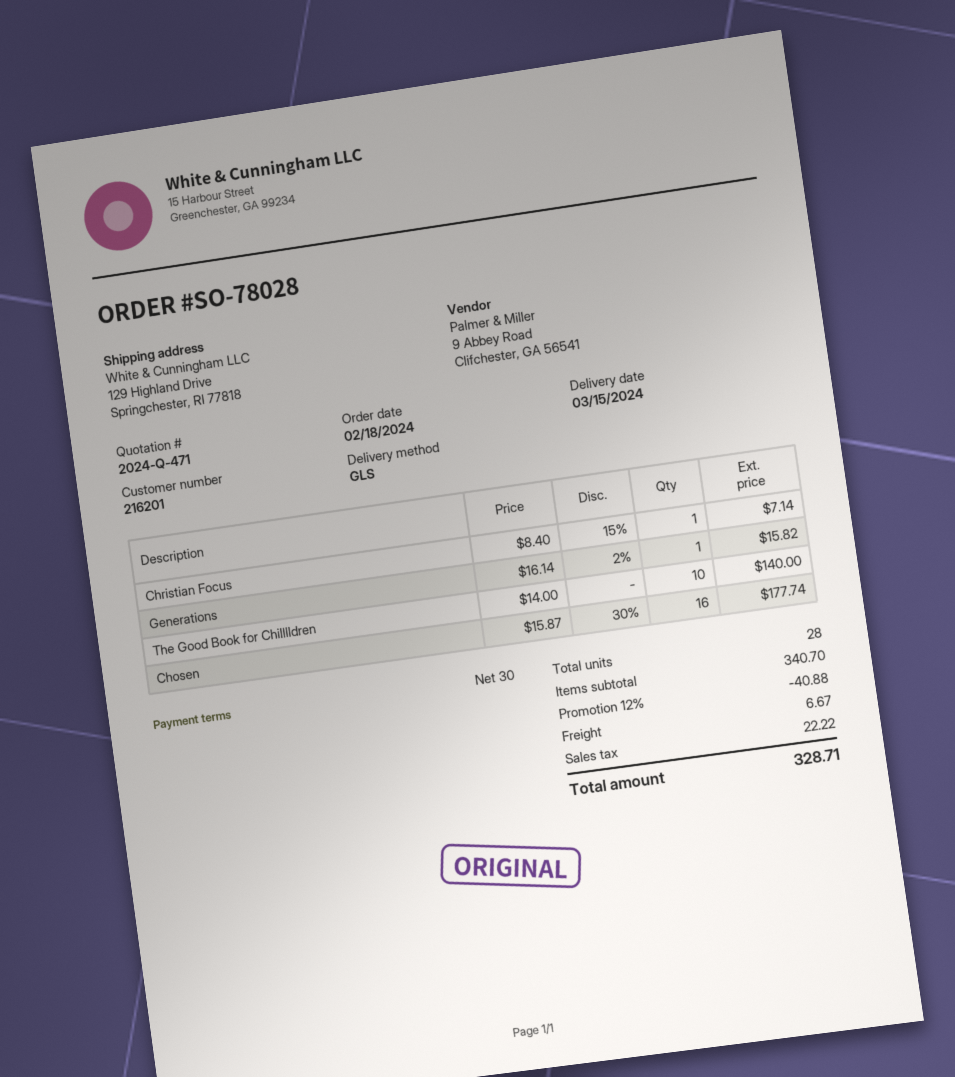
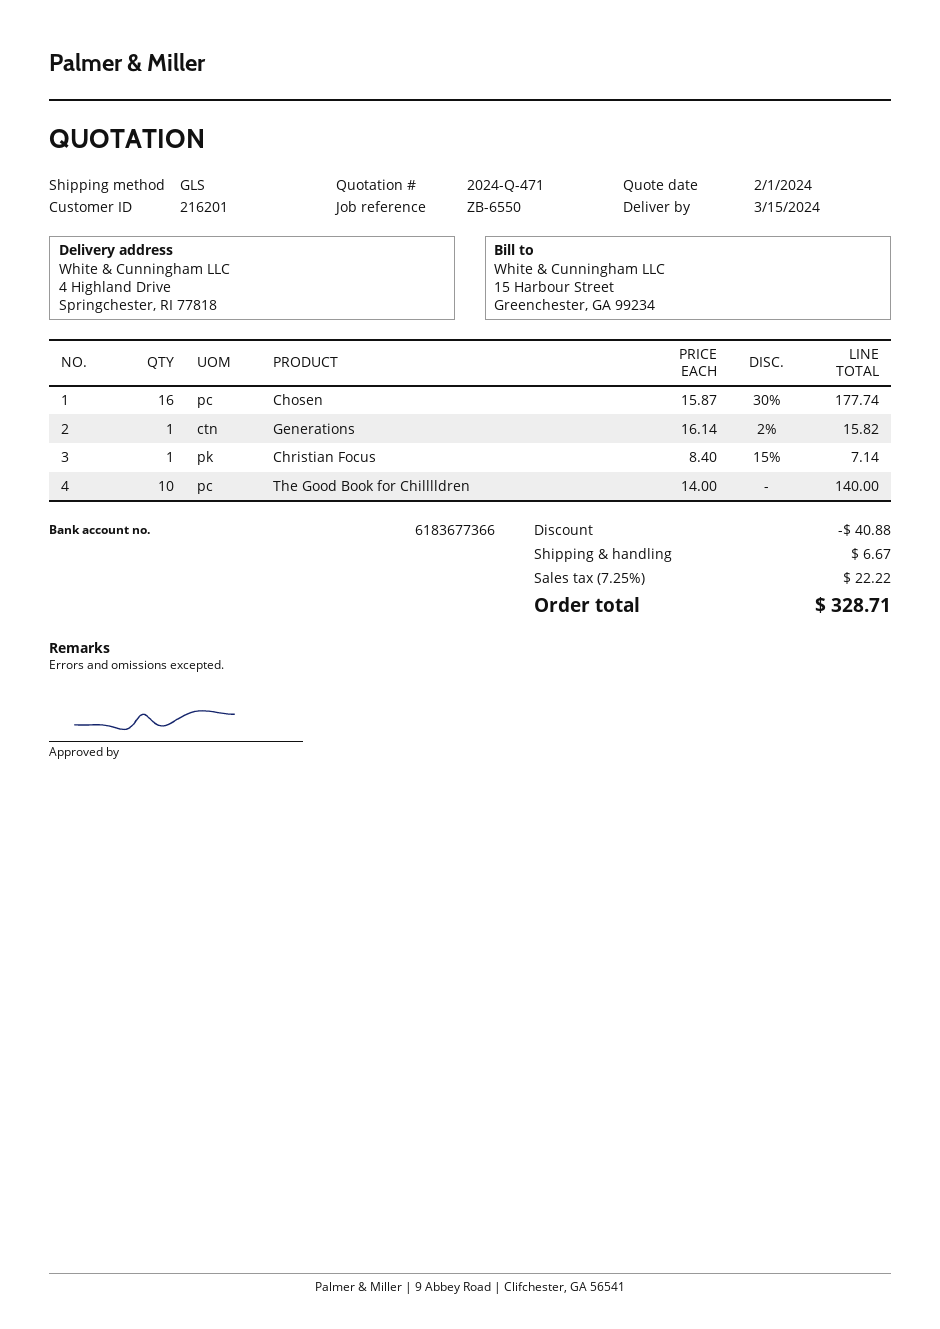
ship to: 129 Highland Drive, Springchester, RI 77818 -> 4 Highland Drive, Springchester, RI 77818

